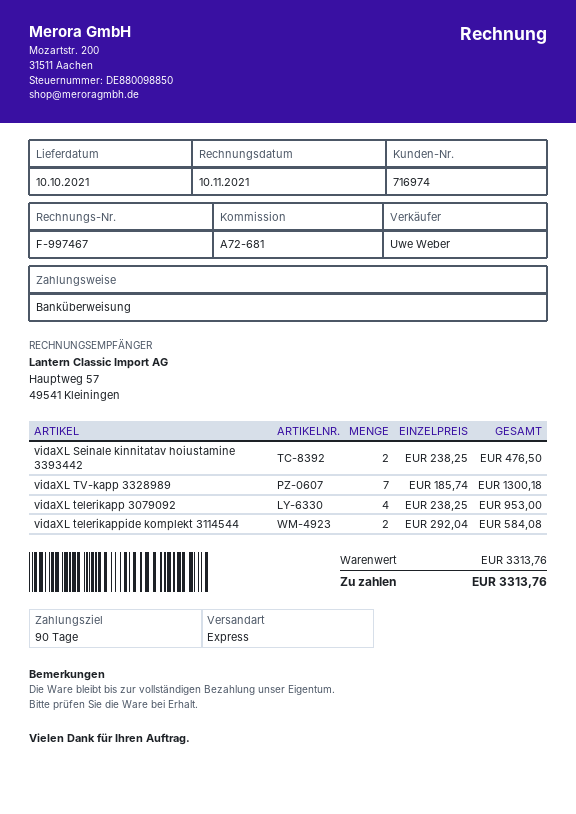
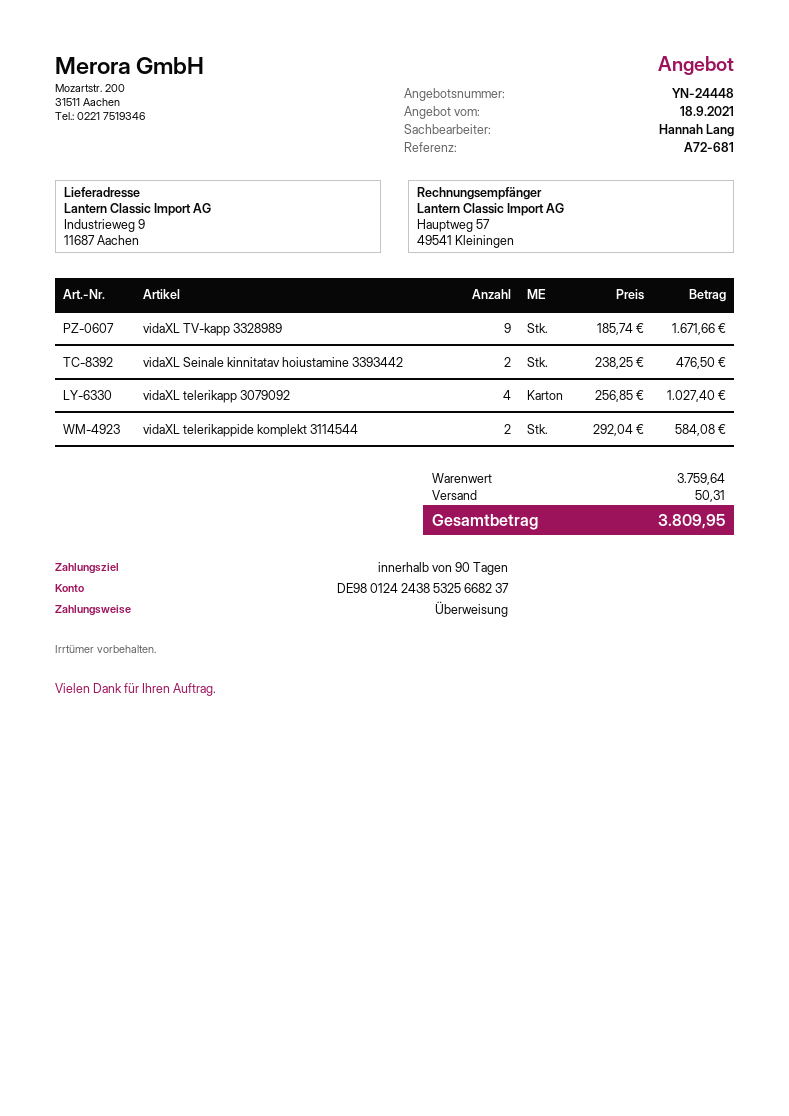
sales rep: Uwe Weber -> Hannah Lang
vidaXL TV-kapp 3328989: 7 x 185.74 = 1300.18 -> 9 x 185.74 = 1671.66
vidaXL telerikapp 3079092: 4 x 238.25 = 953.00 -> 4 x 256.85 = 1027.40
subtotal: 3313.76 -> 3759.64
shipping: none -> 50.31
total: 3313.76 -> 3809.95

